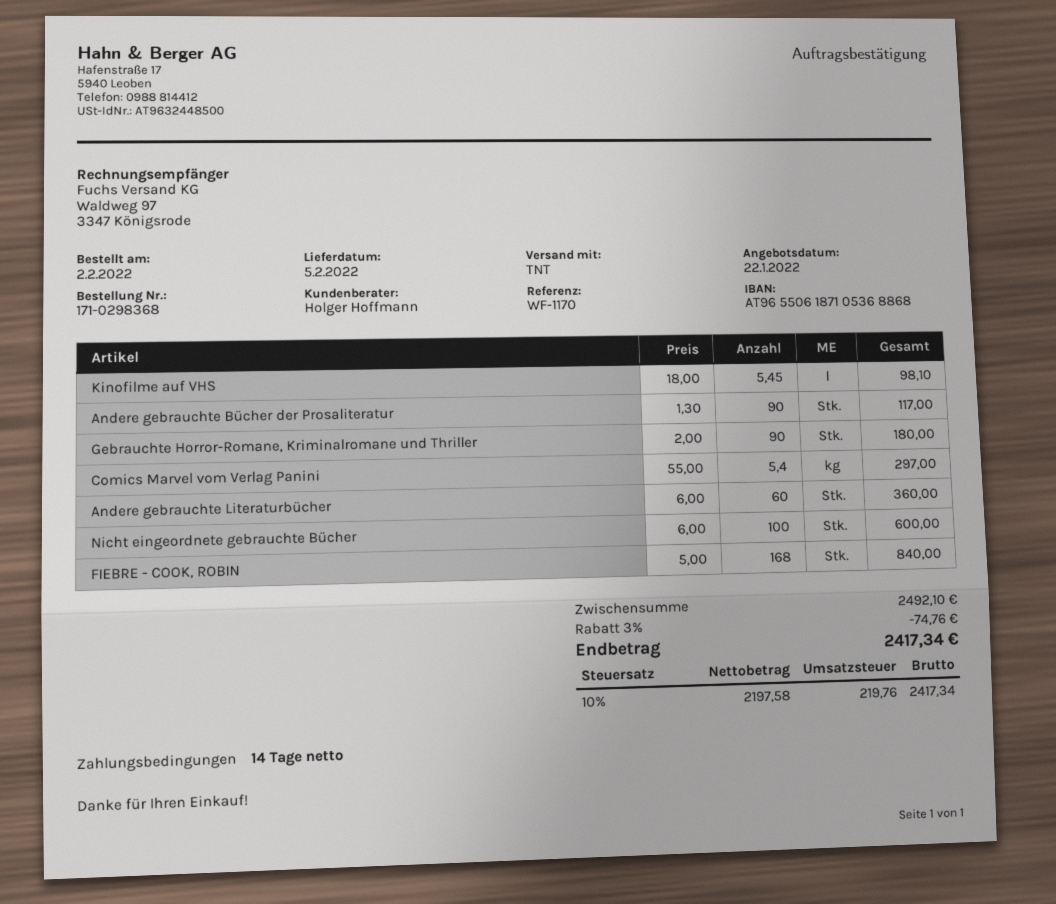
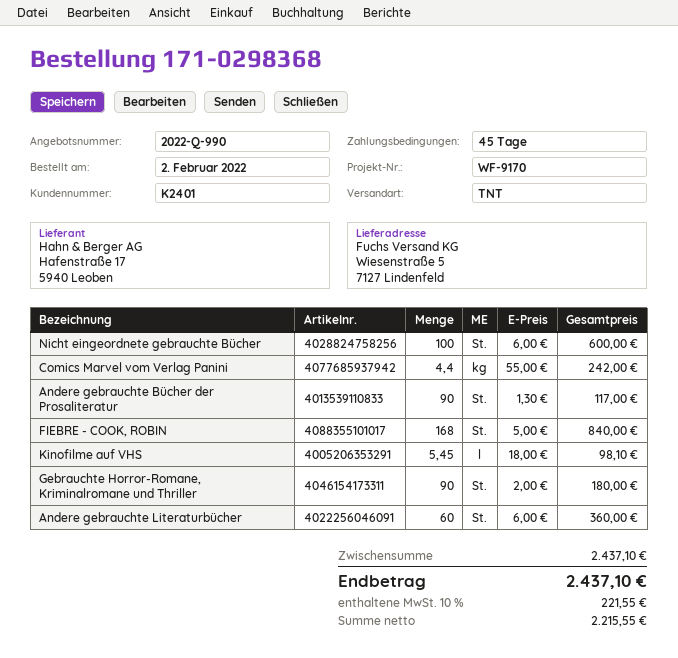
payment terms: 14 days -> 45 days
reference: WF-1170 -> WF-9170
Comics Marvel vom Verlag Panini: 5.4 x 55.00 = 297.00 -> 4.4 x 55.00 = 242.00
subtotal: 2492.10 -> 2437.10
discount: 3% = 74.76 -> none
net: 2197.58 -> 2215.55
tax: 10% = 219.76 -> 10% = 221.55
total: 2417.34 -> 2437.10

